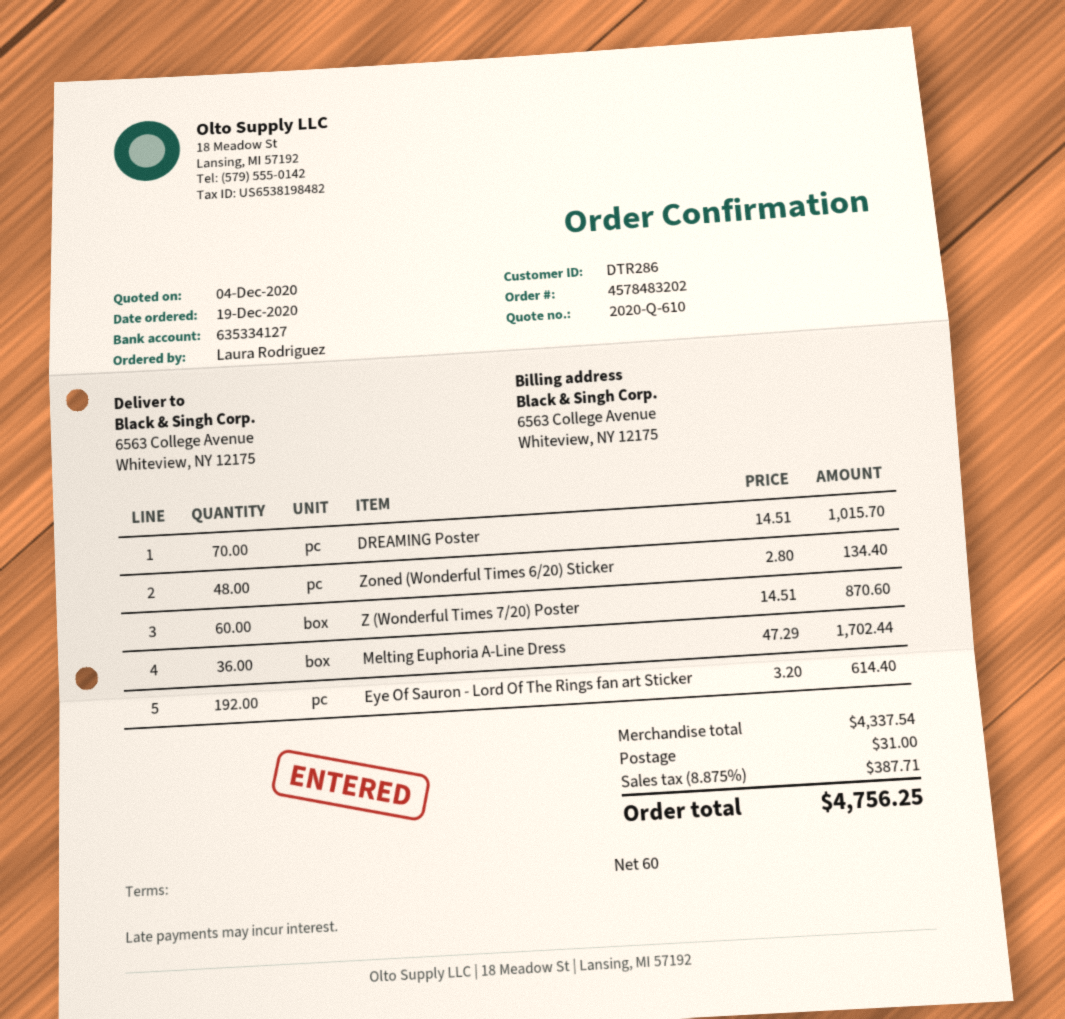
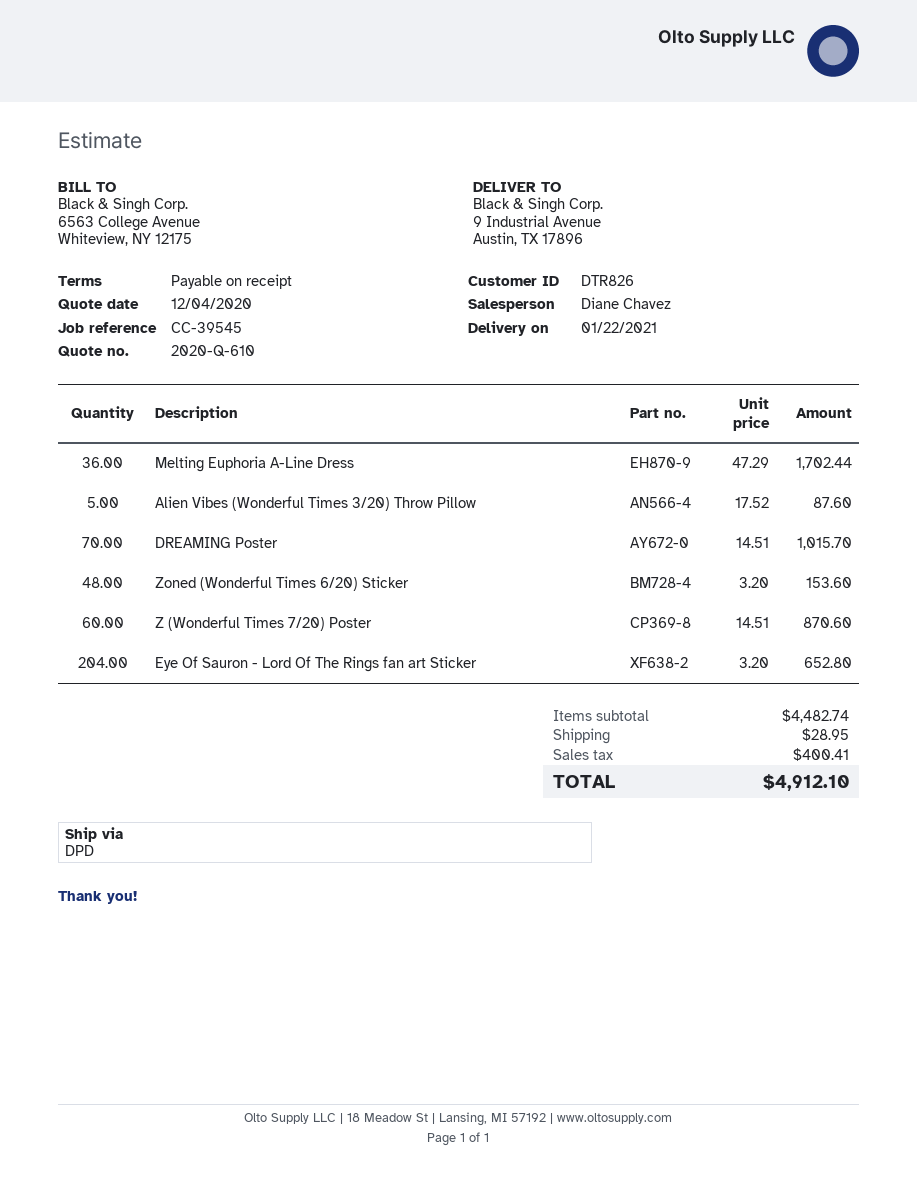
payment terms: 60 days -> on receipt
customer number: DTR286 -> DTR826
ship to: 6563 College Avenue, Whiteview, NY 12175 -> 9 Industrial Avenue, Austin, TX 17896
Zoned (Wonderful Times 6/20) Sticker: 48 x 2.80 = 134.40 -> 48 x 3.20 = 153.60
Eye Of Sauron - Lord Of The Rings fan art Sticker: 192 x 3.20 = 614.40 -> 204 x 3.20 = 652.80
Alien Vibes (Wonderful Times 3/20) Throw Pillow: none -> 5 x 17.52 = 87.60
subtotal: 4337.54 -> 4482.74
shipping: 31.00 -> 28.95
tax: 387.71 -> 400.41
total: 4756.25 -> 4912.10

